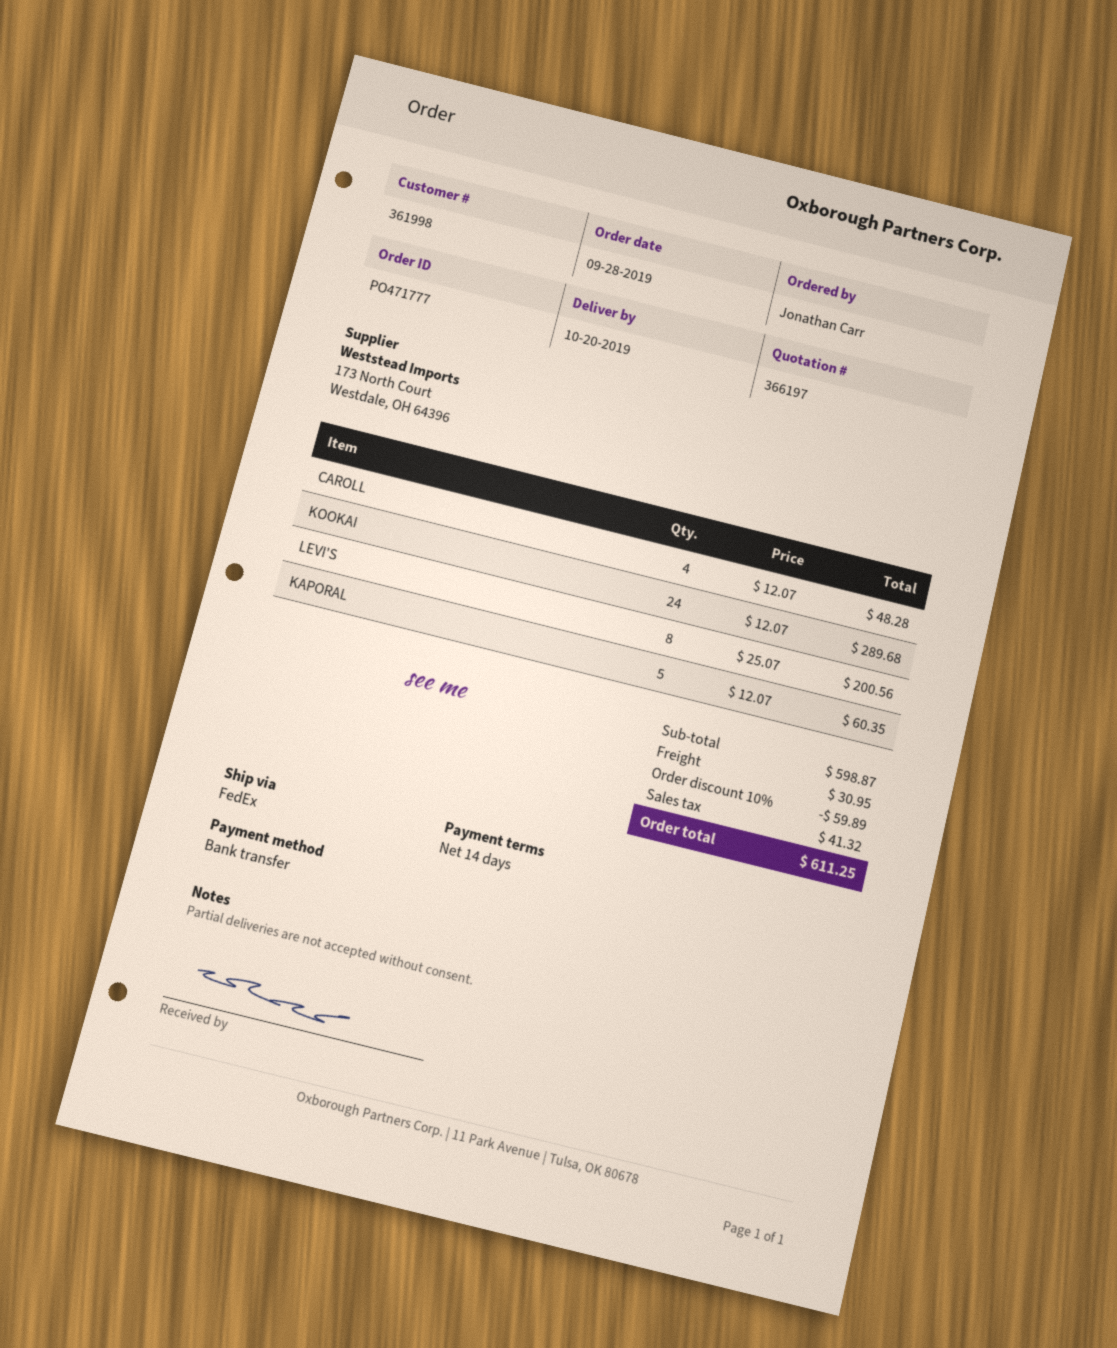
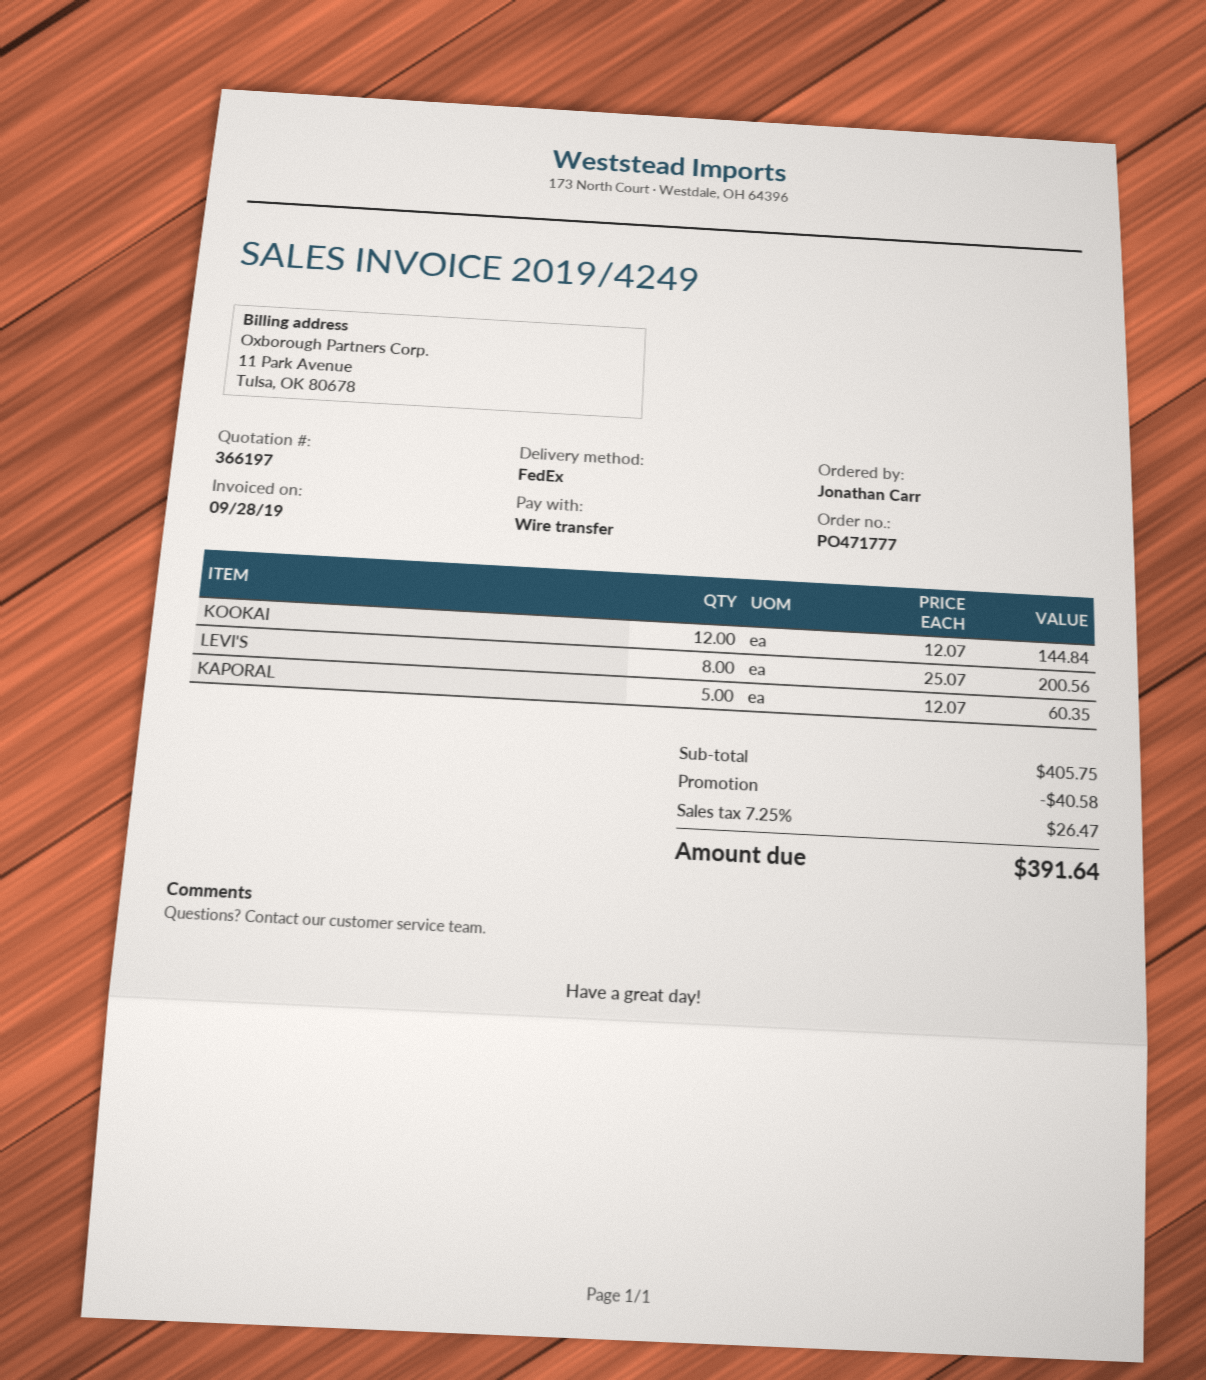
CAROLL: 4 x 12.07 = 48.28 -> none
KOOKAI: 24 x 12.07 = 289.68 -> 12 x 12.07 = 144.84
subtotal: 598.87 -> 405.75
discount: 59.89 -> 40.58
shipping: 30.95 -> none
tax: 41.32 -> 26.47
total: 611.25 -> 391.64

